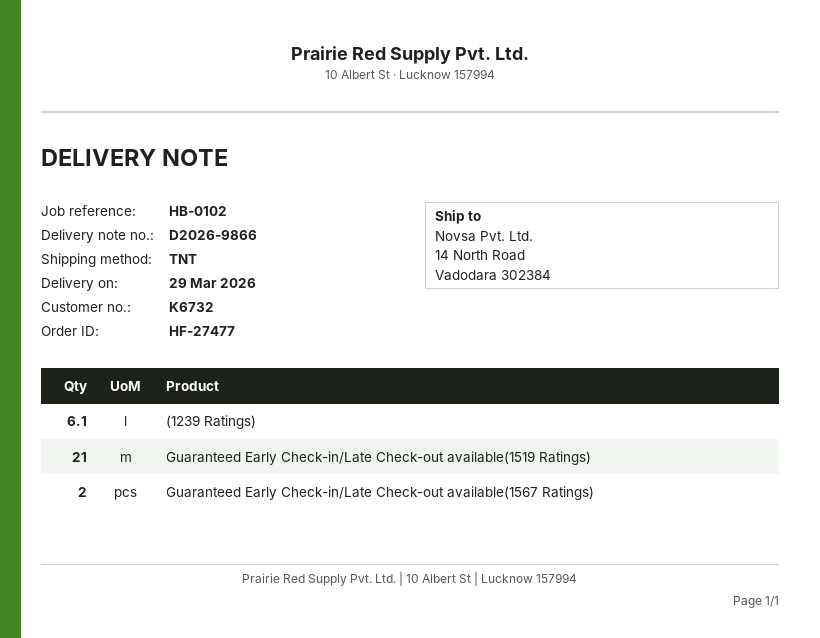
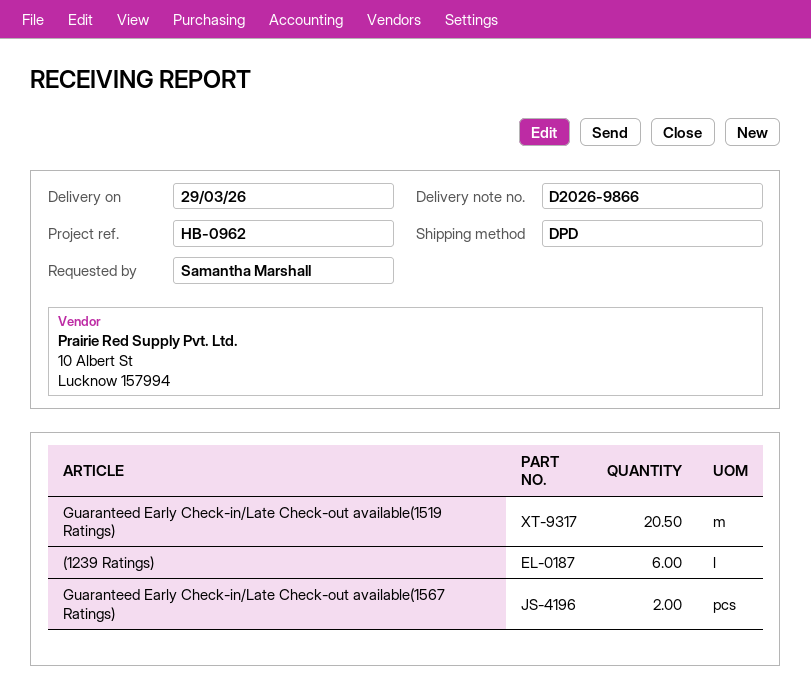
reference: HB-0102 -> HB-0962
shipping method: TNT -> DPD
(1239 Ratings): 6.1 -> 6
Guaranteed Early Check-in/Late Check-out available(1519 Ratings): 21 -> 20.5

